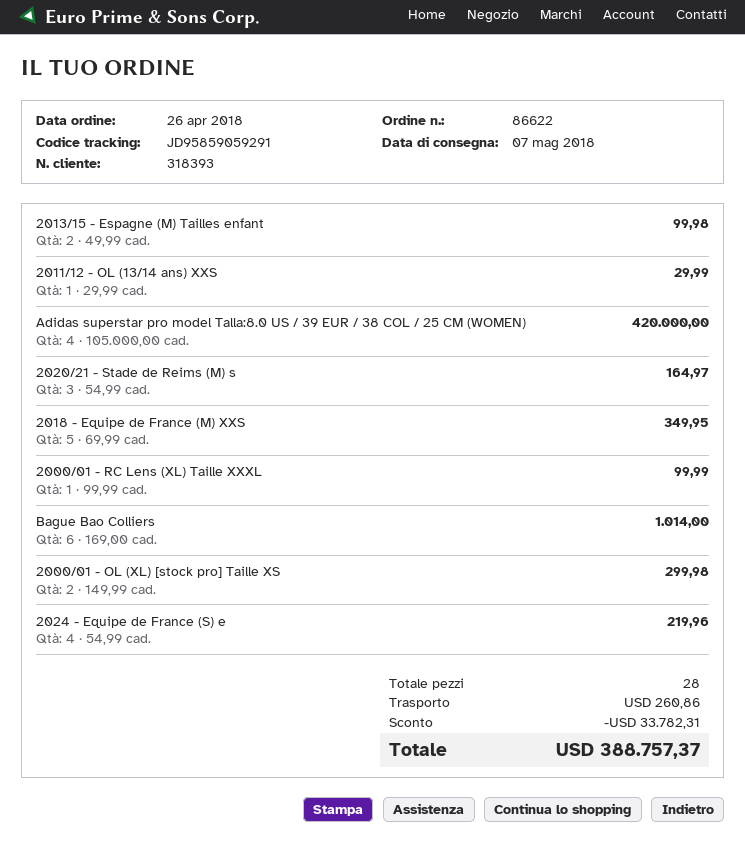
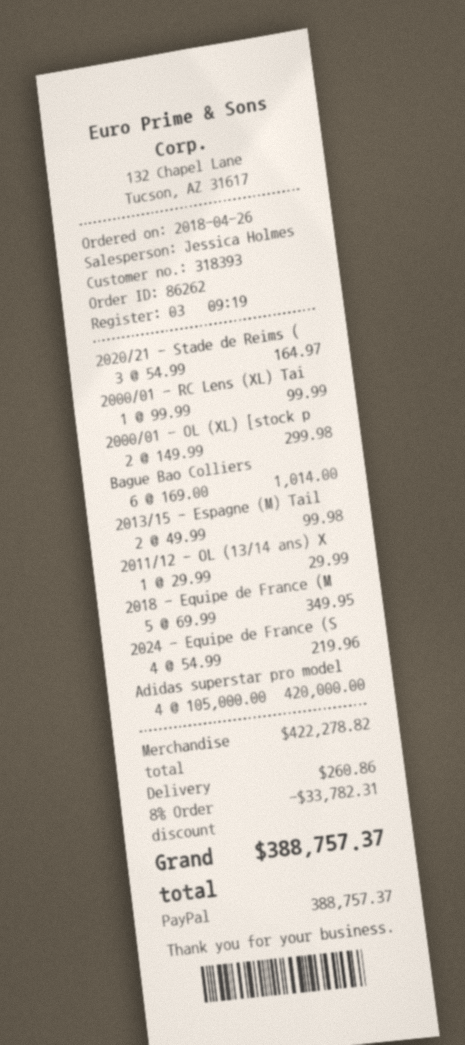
order number: 86622 -> 86262

